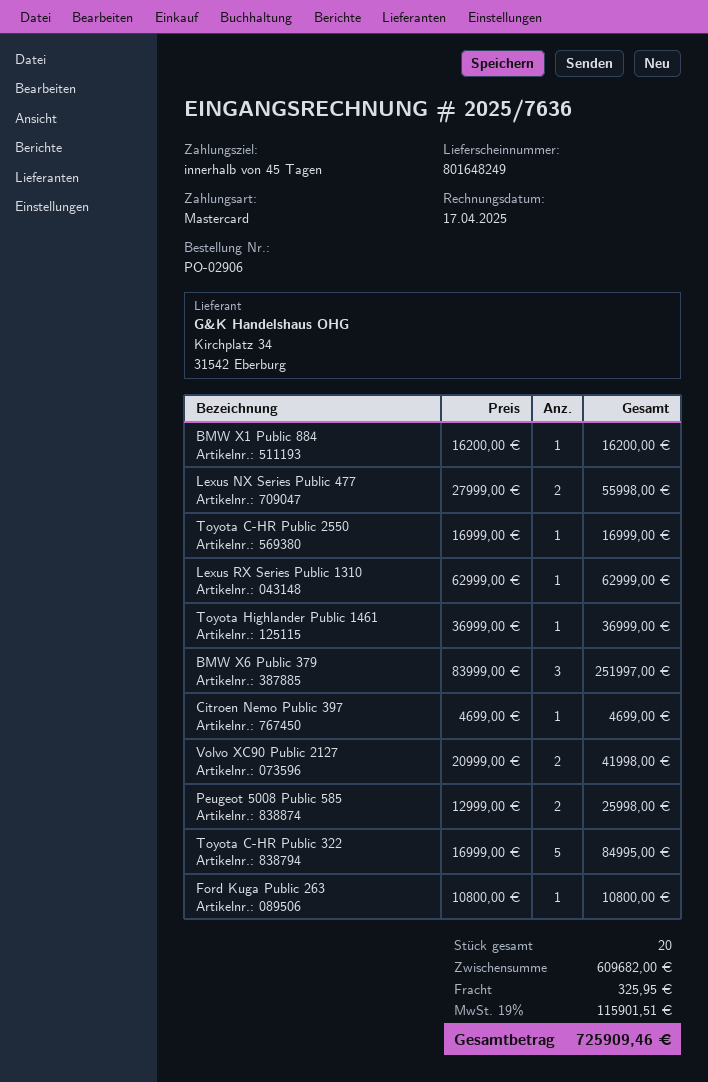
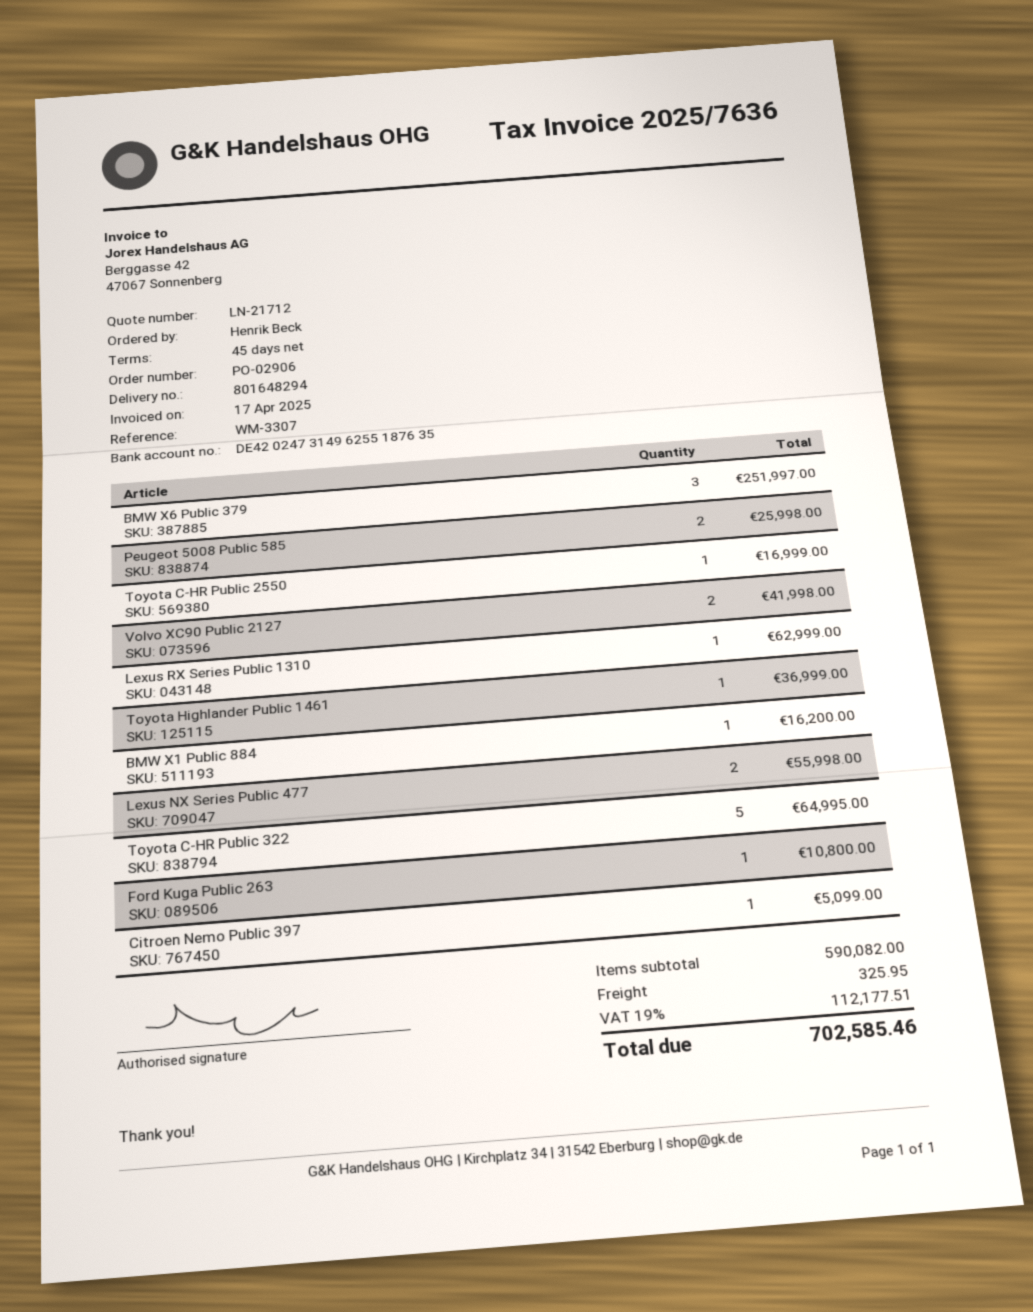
delivery note number: 801648249 -> 801648294
Citroen Nemo Public 397: 1 for 4699.00 -> 1 for 5099.00
Toyota C-HR Public 322: 5 for 84995.00 -> 5 for 64995.00
subtotal: 609682.00 -> 590082.00
tax: 19% = 115901.51 -> 19% = 112177.51
total: 725909.46 -> 702585.46

